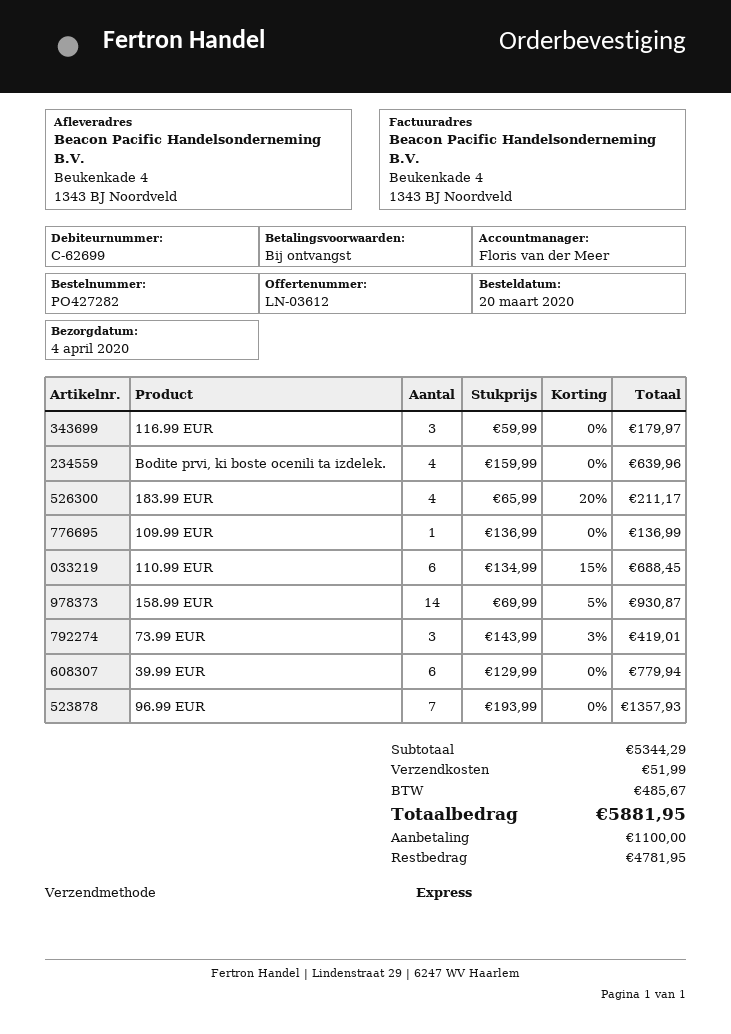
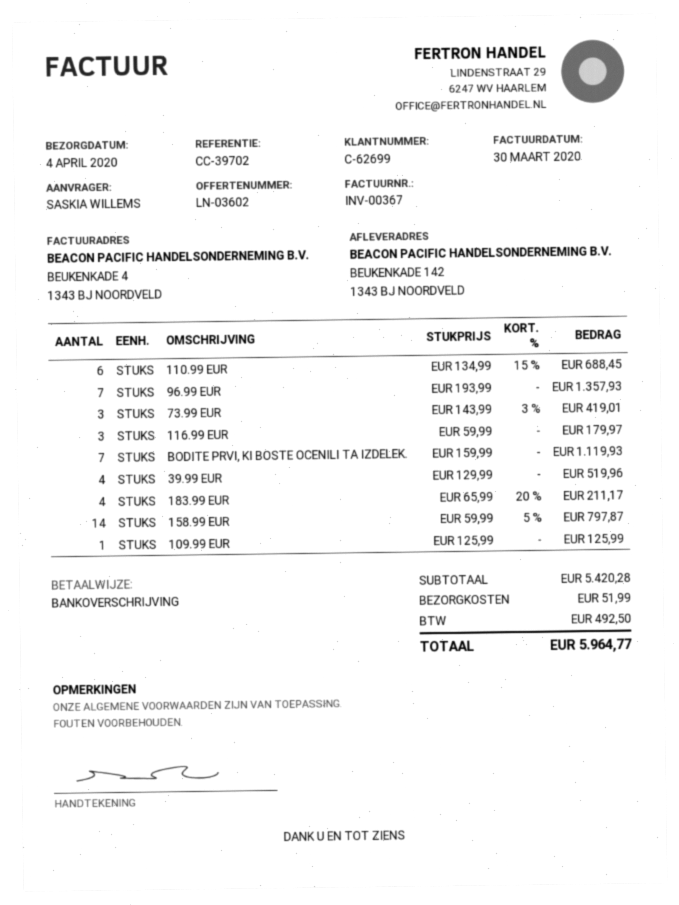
quote number: LN-03612 -> LN-03602
ship to: Beukenkade 4, 1343 BJ Noordveld -> BEUKENKADE 142, 1343 BJ NOORDVELD
Bodite prvi, ki boste ocenili ta izdelek.: 4 x 159.99 = 639.96 -> 7 x 159.99 = 1119.93
109.99 EUR: 1 x 136.99 = 136.99 -> 1 x 125.99 = 125.99
158.99 EUR: 14 x 69.99 - 5% = 930.87 -> 14 x 59.99 - 5% = 797.87
39.99 EUR: 6 x 129.99 = 779.94 -> 4 x 129.99 = 519.96
subtotal: 5344.29 -> 5420.28
tax: 485.67 -> 492.50
total: 5881.95 -> 5964.77

